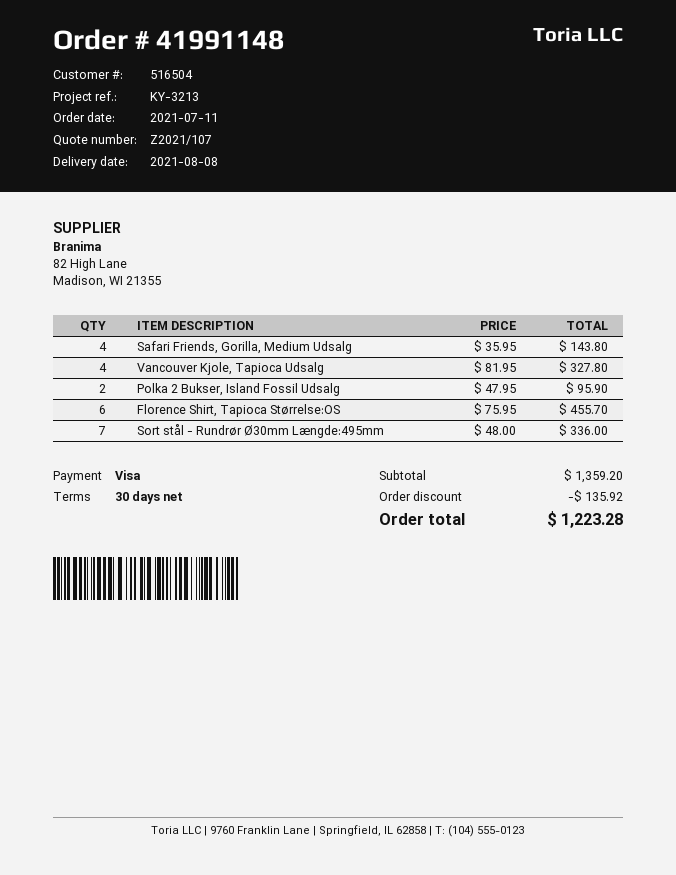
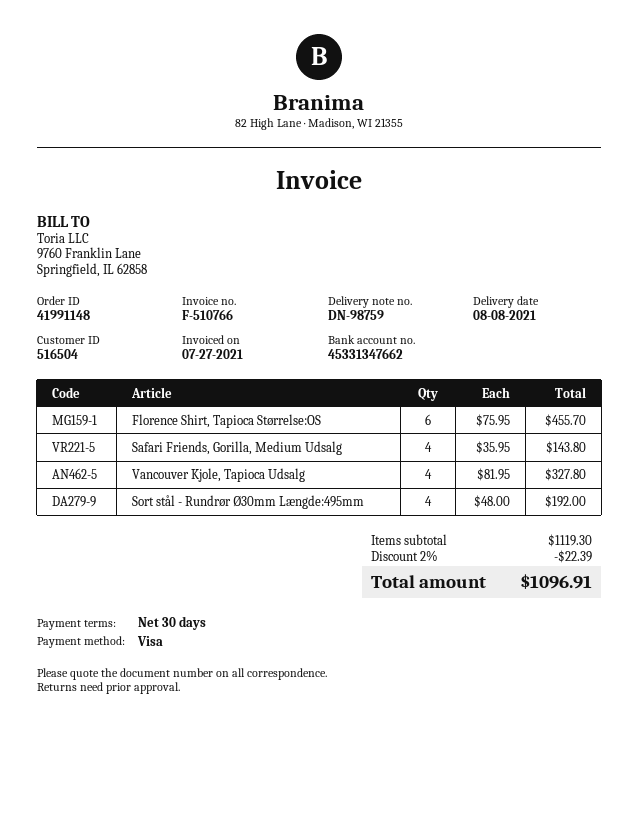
Polka 2 Bukser, Island Fossil Udsalg: 2 x 47.95 = 95.90 -> none
Sort stål - Rundrør Ø30mm Længde:495mm: 7 x 48.00 = 336.00 -> 4 x 48.00 = 192.00
subtotal: 1359.20 -> 1119.30
discount: 135.92 -> 22.39
total: 1223.28 -> 1096.91

